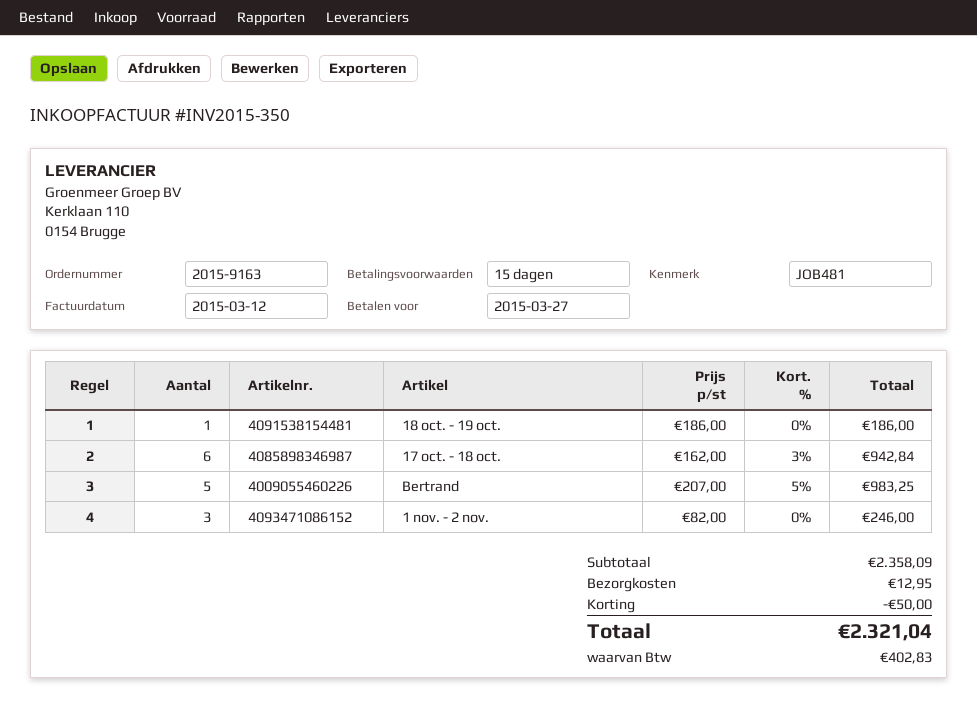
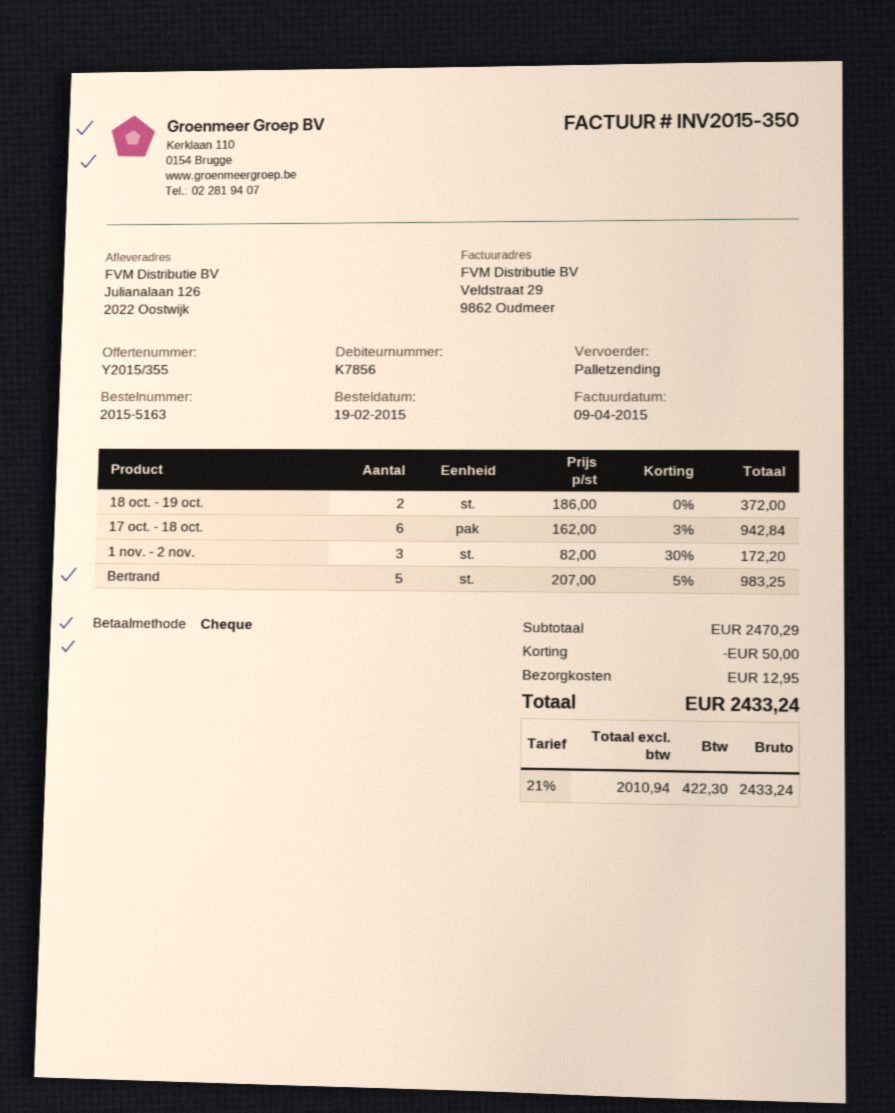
order number: 2015-9163 -> 2015-5163
invoice date: 2015-03-12 -> 2015-04-09
18 oct. - 19 oct.: 1 x 186.00 = 186.00 -> 2 x 186.00 = 372.00
1 nov. - 2 nov.: 3 x 82.00 = 246.00 -> 3 x 82.00 - 30% = 172.20
subtotal: 2358.09 -> 2470.29
tax: 402.83 -> 422.30
total: 2321.04 -> 2433.24

